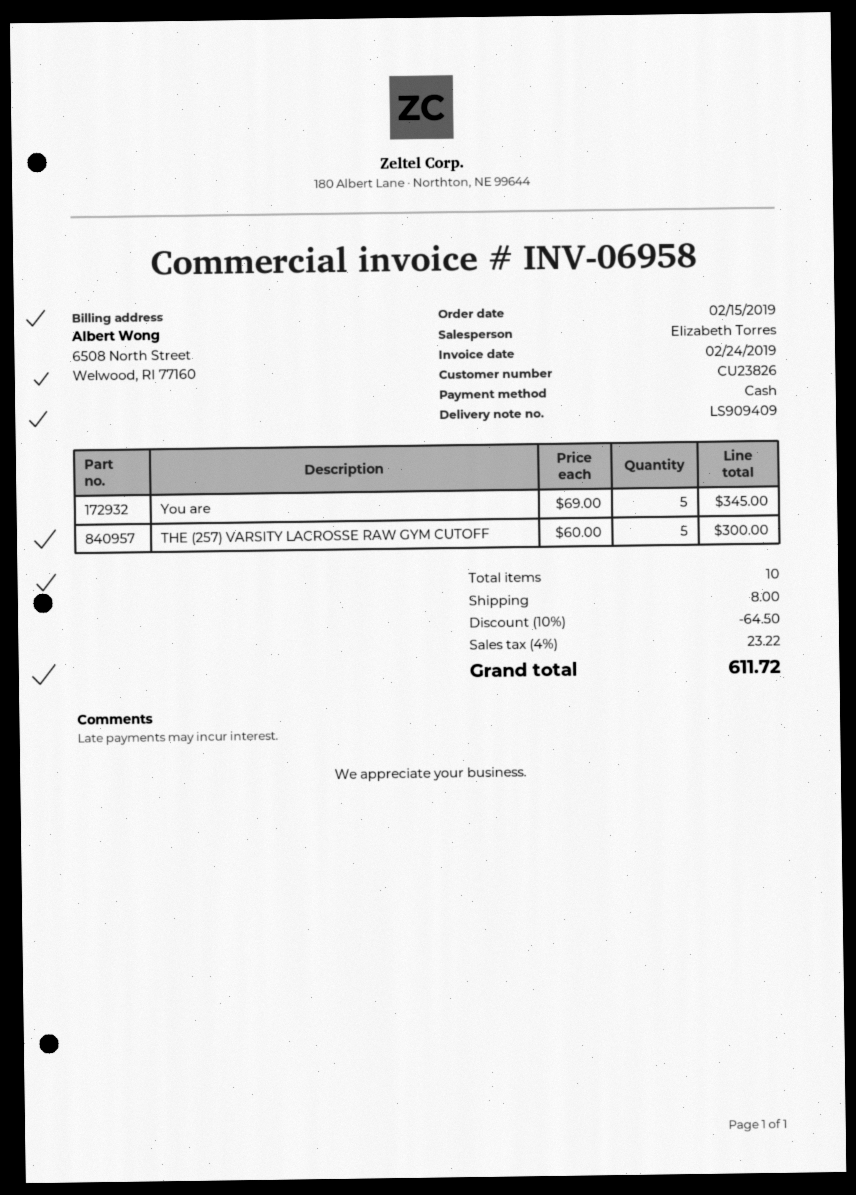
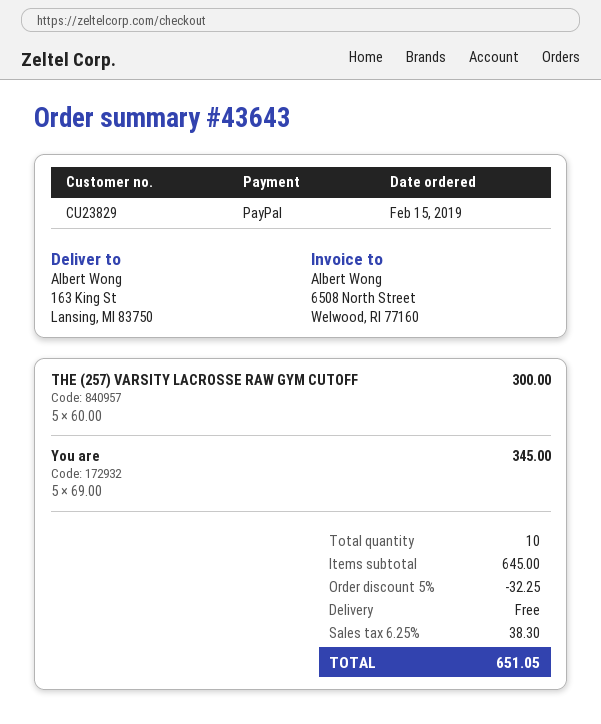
customer number: CU23826 -> CU23829
payment method: cash -> PayPal
discount: 10% = 64.50 -> 5% = 32.25
shipping: 8.00 -> 0.00
tax: 4% = 23.22 -> 6.25% = 38.30
total: 611.72 -> 651.05

